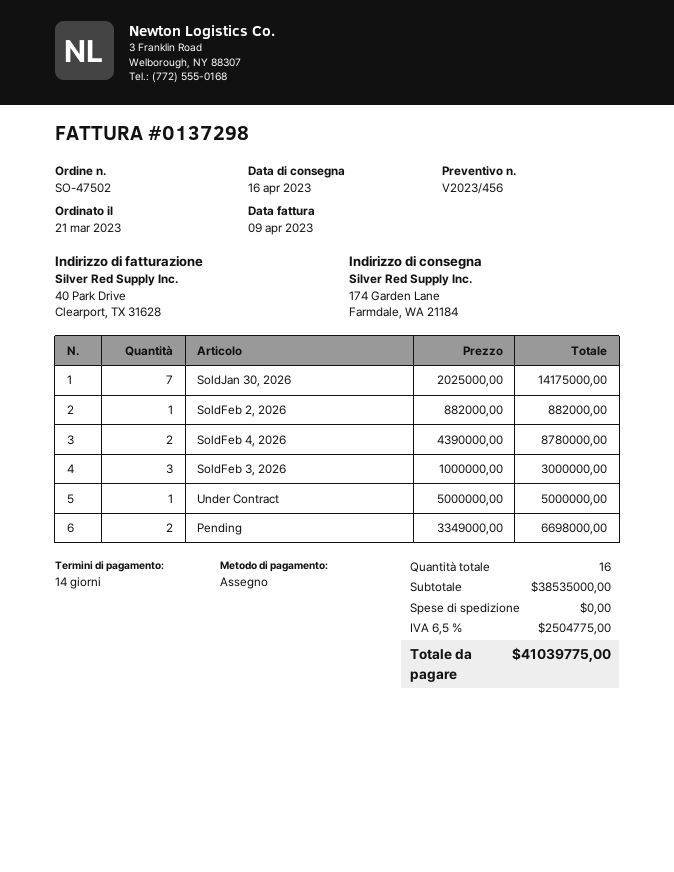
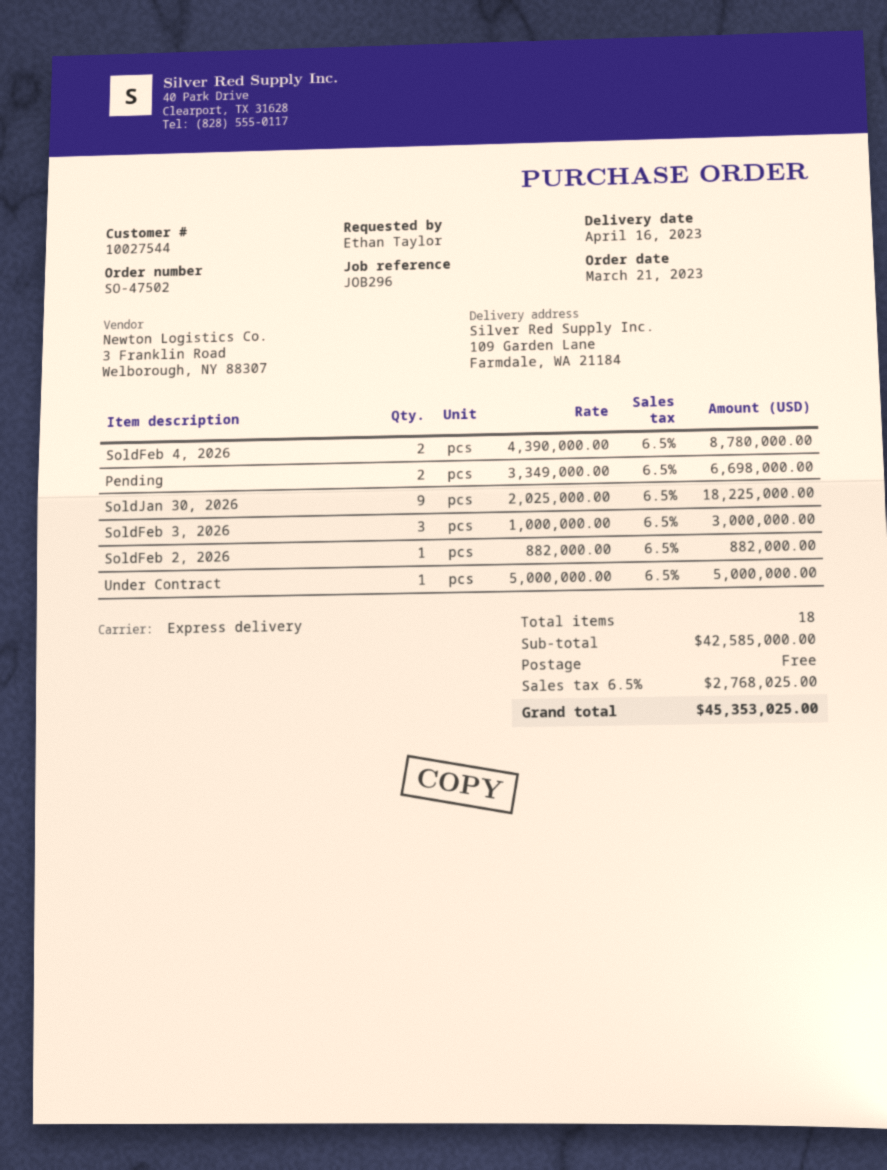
ship to: 174 Garden Lane, Farmdale, WA 21184 -> 109 Garden Lane, Farmdale, WA 21184
SoldJan 30, 2026: 7 x 2025000.00 = 14175000.00 -> 9 x 2025000.00 = 18225000.00
total quantity: 16 -> 18
subtotal: 38535000.00 -> 42585000.00
tax: 6.5% = 2504775.00 -> 6.5% = 2768025.00
total: 41039775.00 -> 45353025.00

